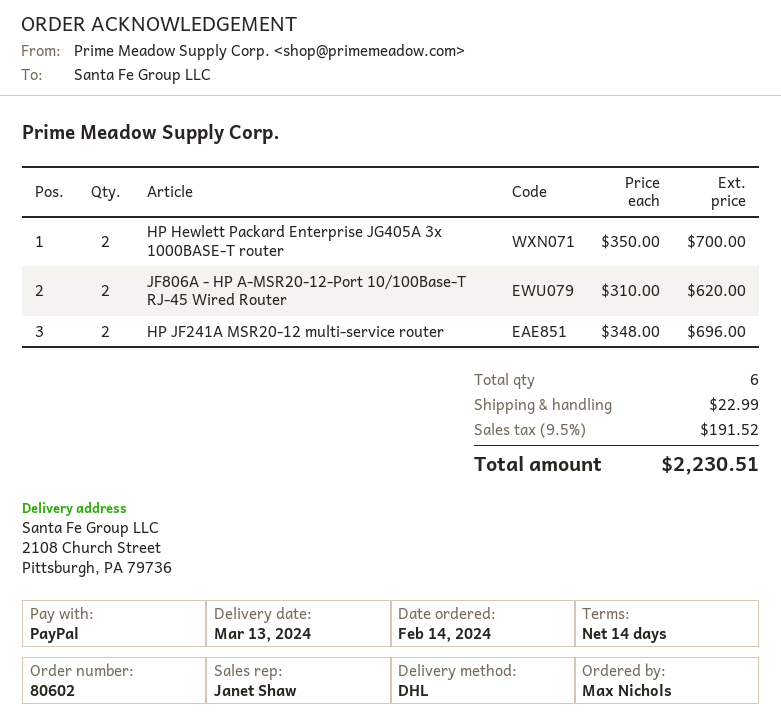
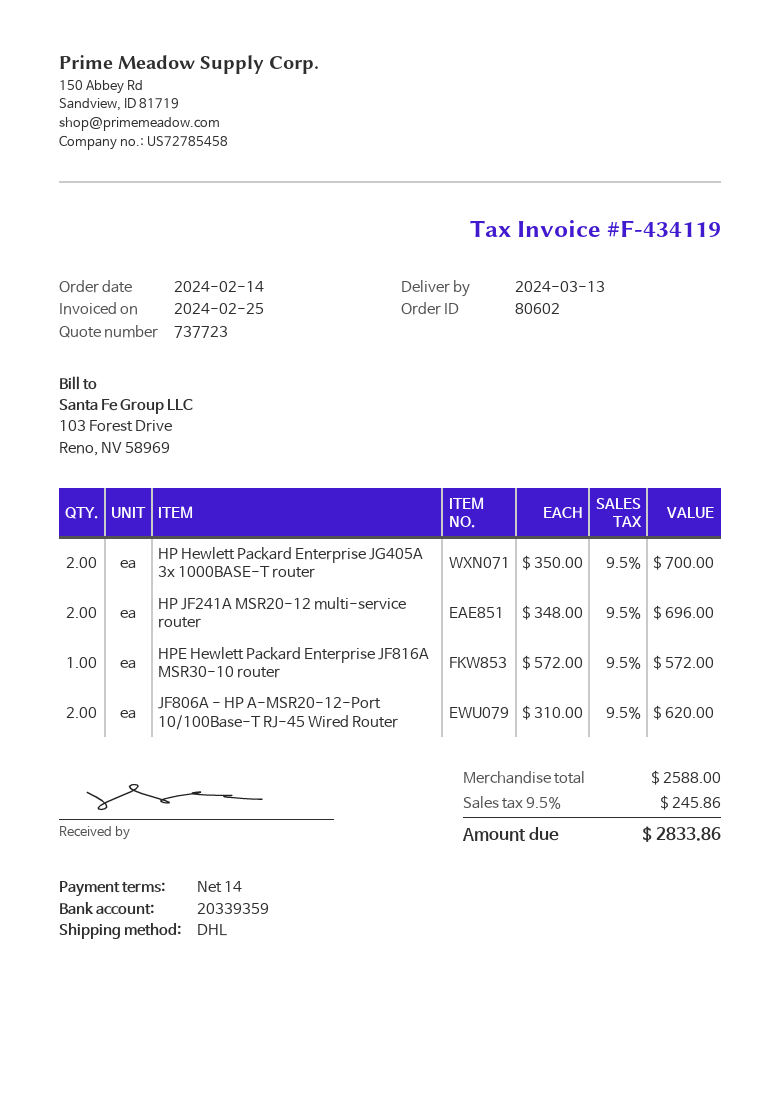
HPE Hewlett Packard Enterprise JF816A MSR30-10 router: none -> 1 x 572.00 = 572.00
shipping: 22.99 -> none
tax: 9.5% = 191.52 -> 9.5% = 245.86
total: 2230.51 -> 2833.86

